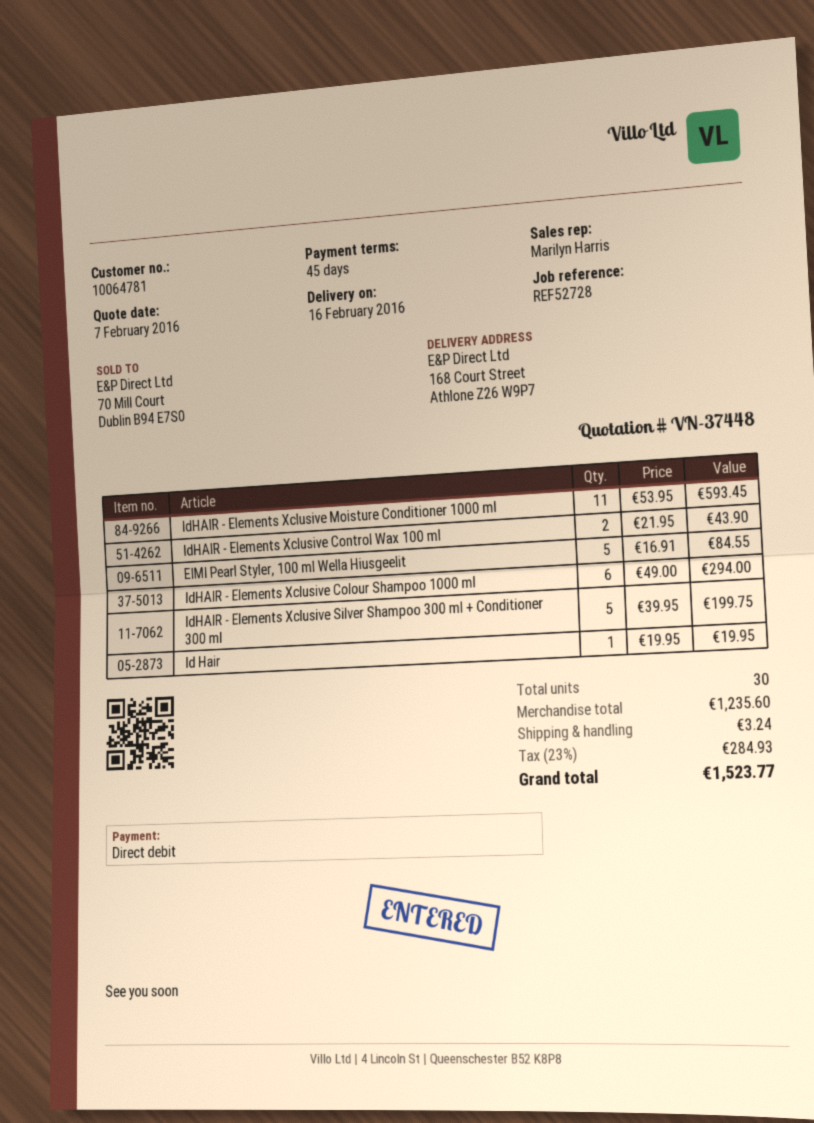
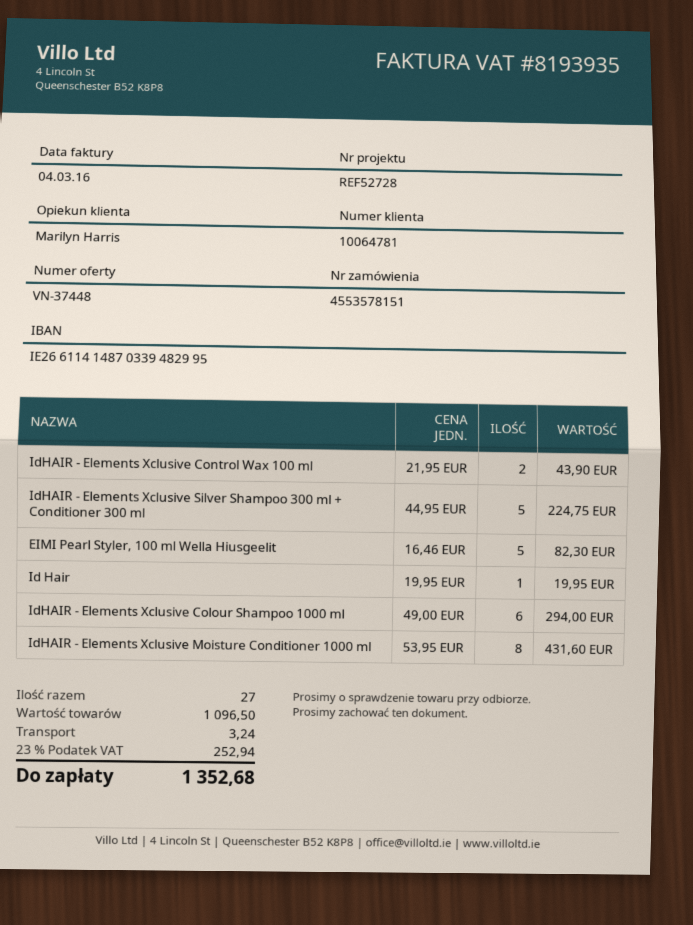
IdHAIR - Elements Xclusive Moisture Conditioner 1000 ml: 11 x 53.95 = 593.45 -> 8 x 53.95 = 431.60
EIMI Pearl Styler, 100 ml Wella Hiusgeelit: 5 x 16.91 = 84.55 -> 5 x 16.46 = 82.30
IdHAIR - Elements Xclusive Silver Shampoo 300 ml + Conditioner 300 ml: 5 x 39.95 = 199.75 -> 5 x 44.95 = 224.75
total quantity: 30 -> 27
subtotal: 1235.60 -> 1096.50
tax: 23% = 284.93 -> 23% = 252.94
total: 1523.77 -> 1352.68

